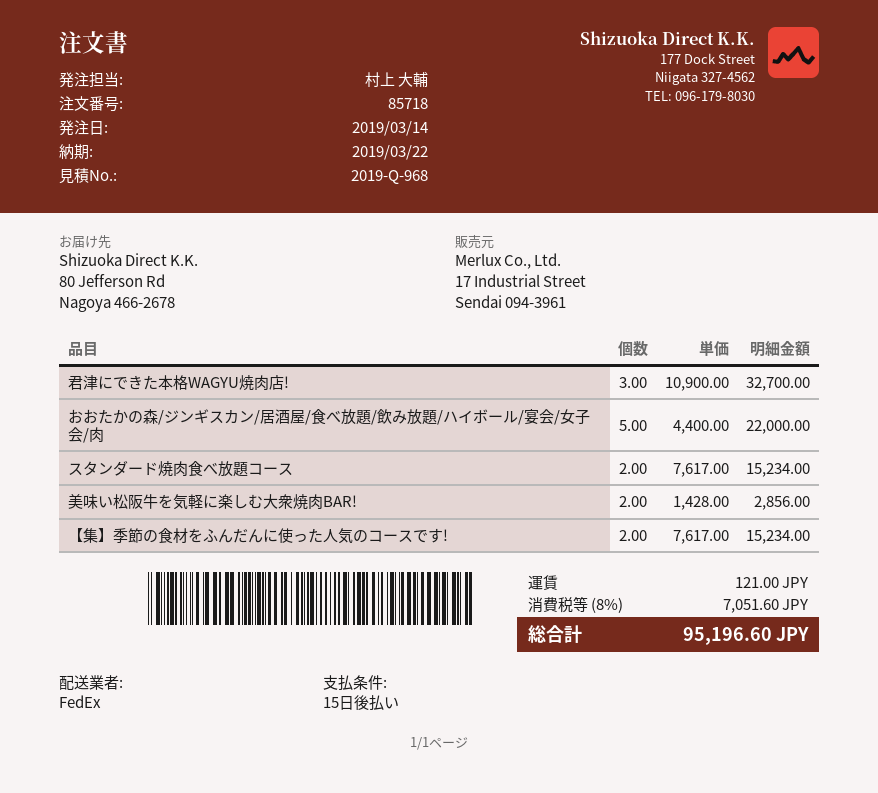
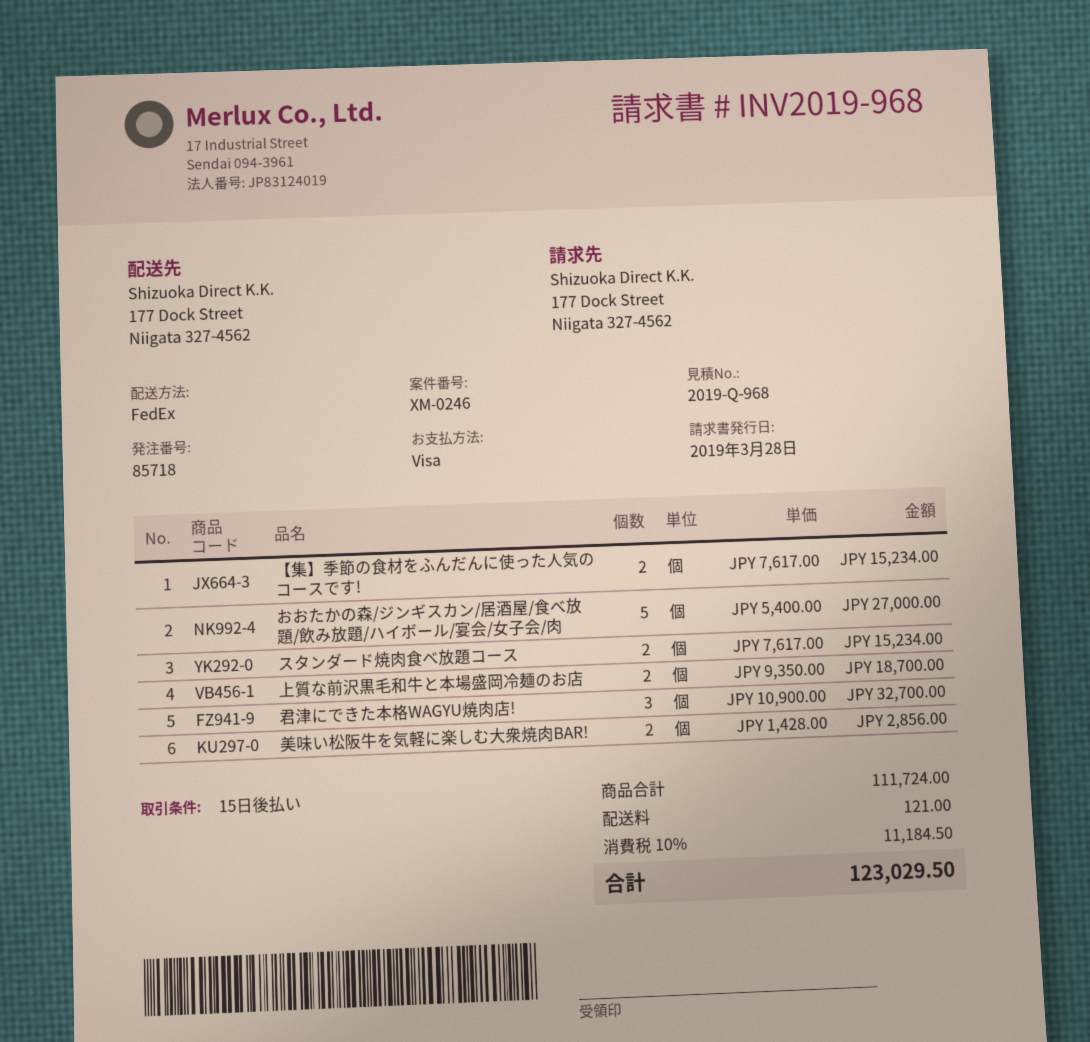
ship to: 80 Jefferson Rd, Nagoya 466-2678 -> 177 Dock Street, Niigata 327-4562
おおたかの森/ジンギスカン/居酒屋/食べ放題/飲み放題/ハイボール/宴会/女子会/肉: 5 x 4400.00 = 22000.00 -> 5 x 5400.00 = 27000.00
上質な前沢黒毛和牛と本場盛岡冷麺のお店: none -> 2 x 9350.00 = 18700.00
tax: 8% = 7051.60 -> 10% = 11184.50
total: 95196.60 -> 123029.50

